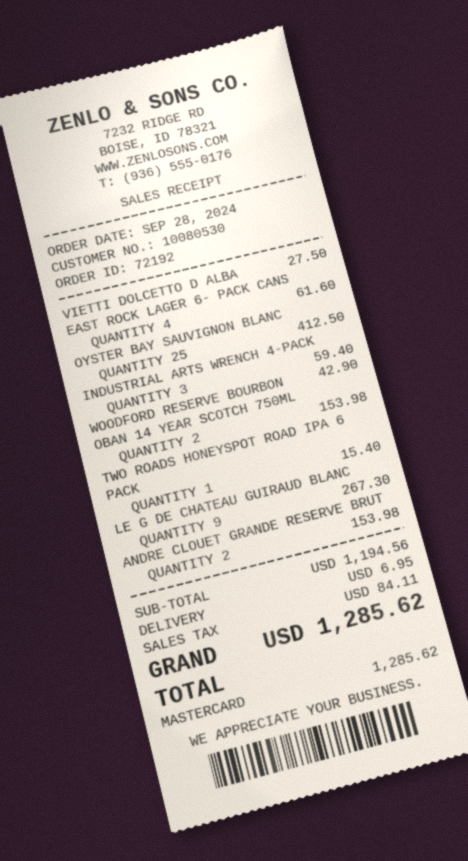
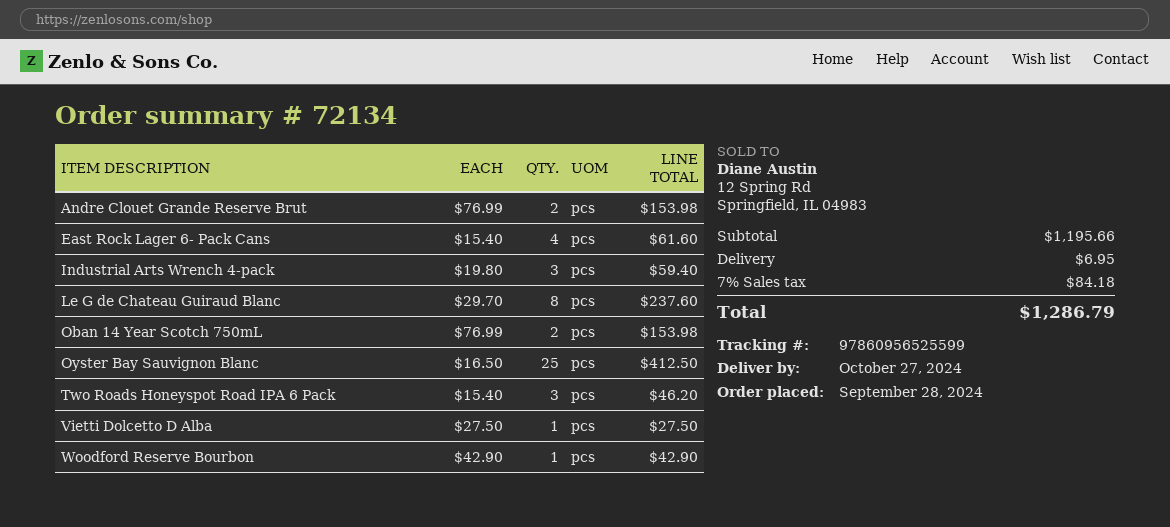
order number: 72192 -> 72134
TWO ROADS HONEYSPOT ROAD IPA 6 PACK: 1 for 15.40 -> 3 for 46.20
LE G DE CHATEAU GUIRAUD BLANC: 9 for 267.30 -> 8 for 237.60
subtotal: 1194.56 -> 1195.66
tax: 84.11 -> 84.18
total: 1285.62 -> 1286.79

